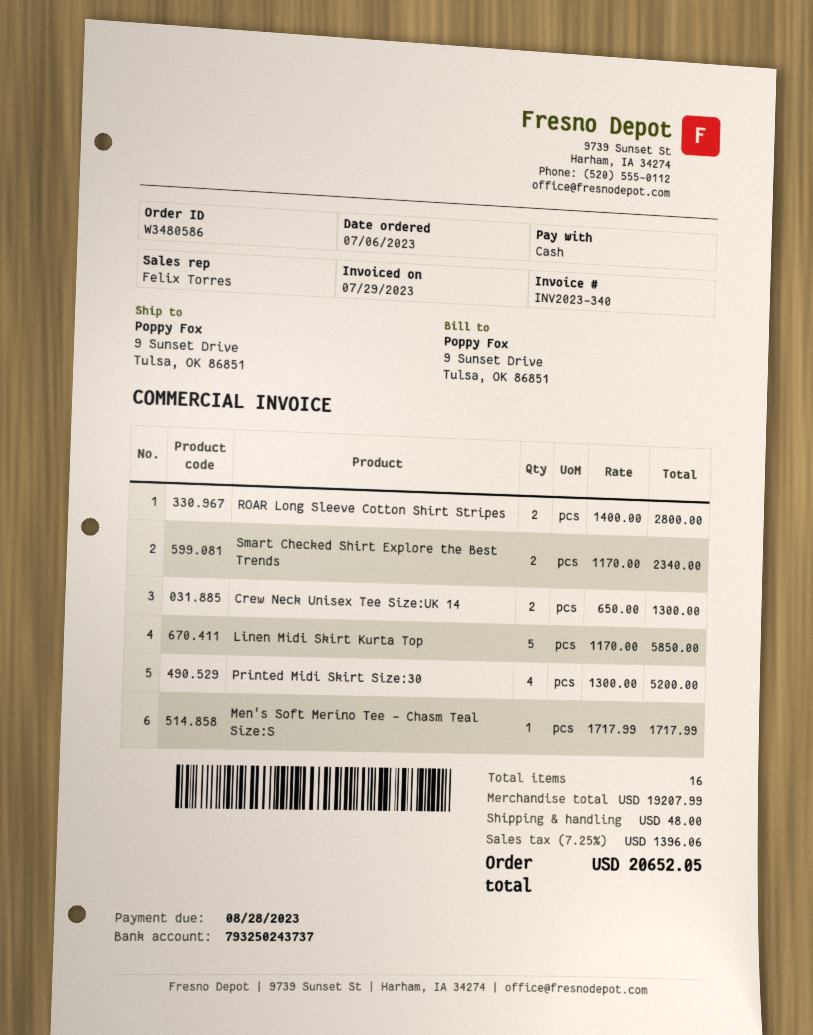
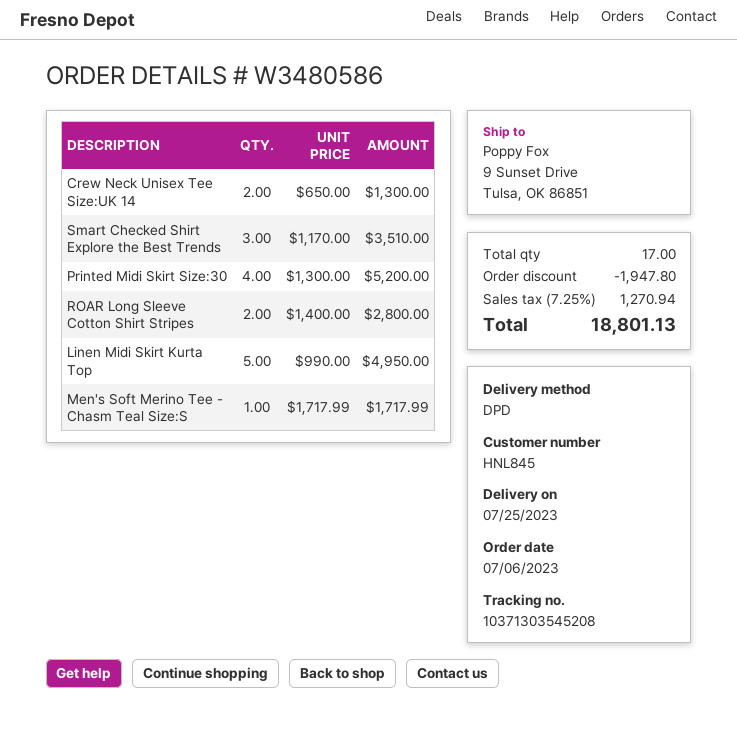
Smart Checked Shirt Explore the Best Trends: 2 x 1170.00 = 2340.00 -> 3 x 1170.00 = 3510.00
Linen Midi Skirt Kurta Top: 5 x 1170.00 = 5850.00 -> 5 x 990.00 = 4950.00
total quantity: 16 -> 17
discount: none -> 1947.80
shipping: 48.00 -> none
tax: 7.25% = 1396.06 -> 7.25% = 1270.94
total: 20652.05 -> 18801.13

